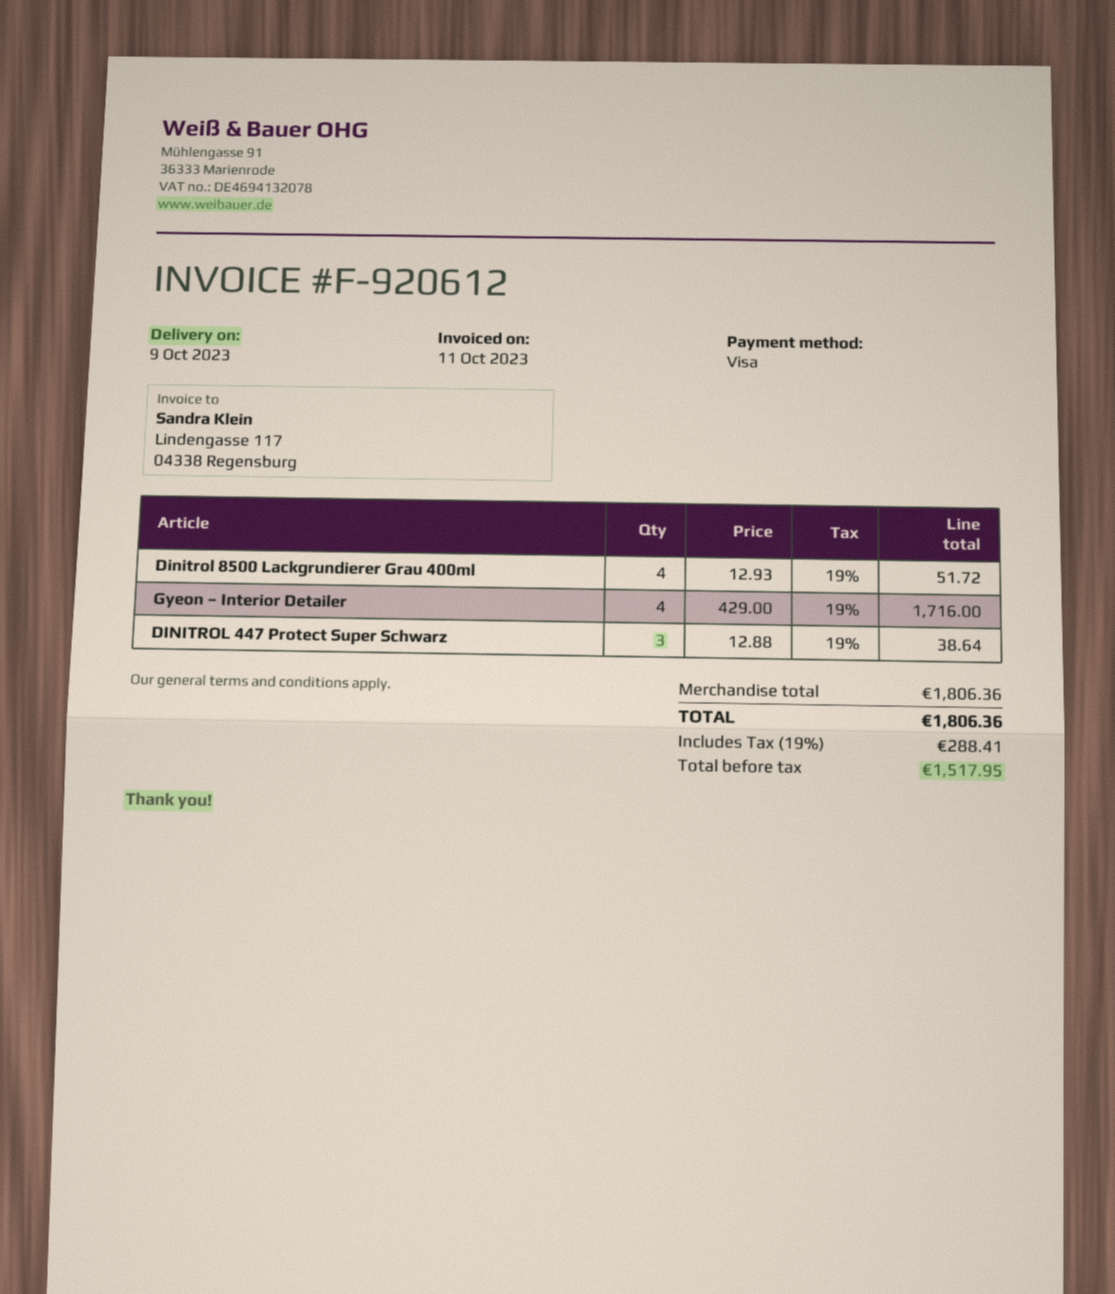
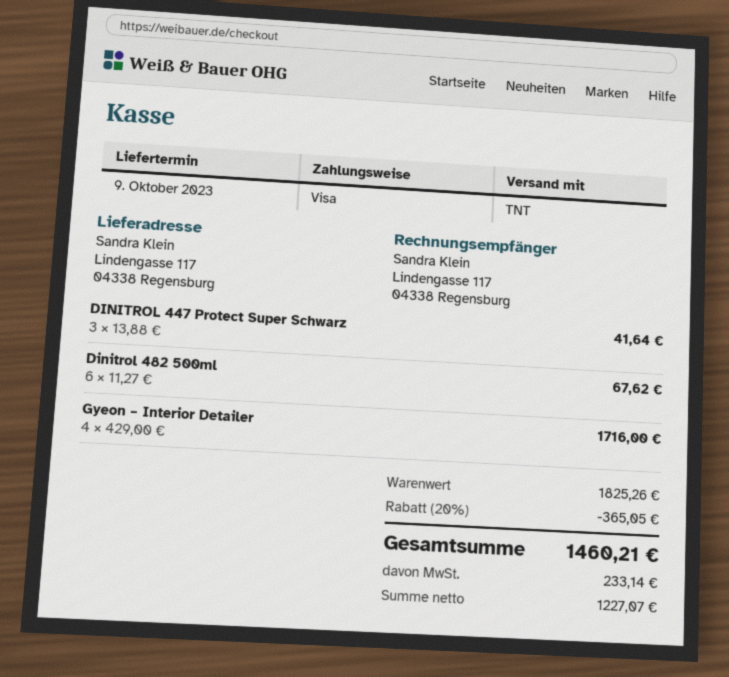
Dinitrol 8500 Lackgrundierer Grau 400ml: 4 x 12.93 = 51.72 -> none
DINITROL 447 Protect Super Schwarz: 3 x 12.88 = 38.64 -> 3 x 13.88 = 41.64
Dinitrol 482 500ml: none -> 6 x 11.27 = 67.62
subtotal: 1806.36 -> 1825.26
discount: none -> 20% = 365.05
net: 1517.95 -> 1227.07
tax: 288.41 -> 233.14
total: 1806.36 -> 1460.21

